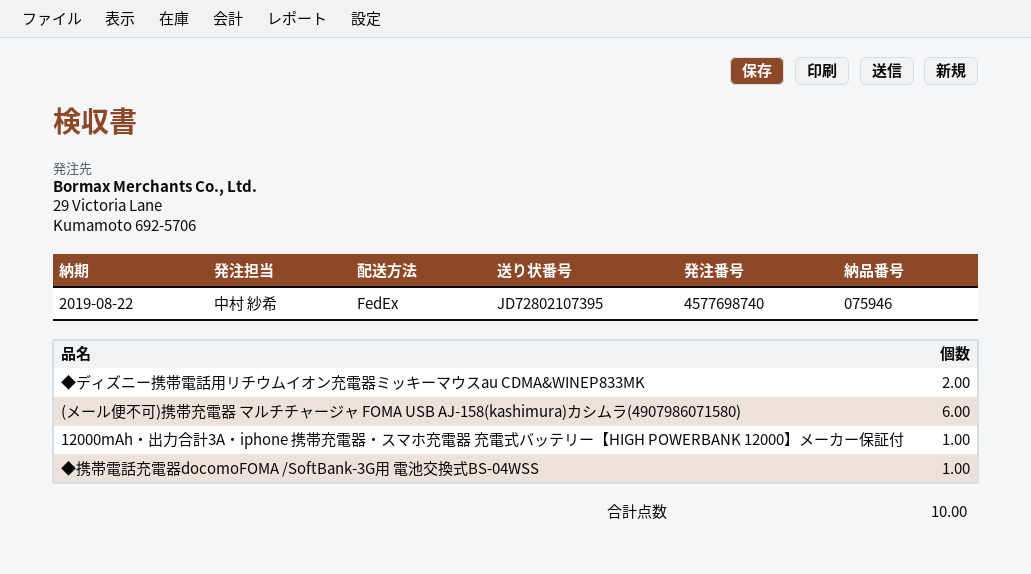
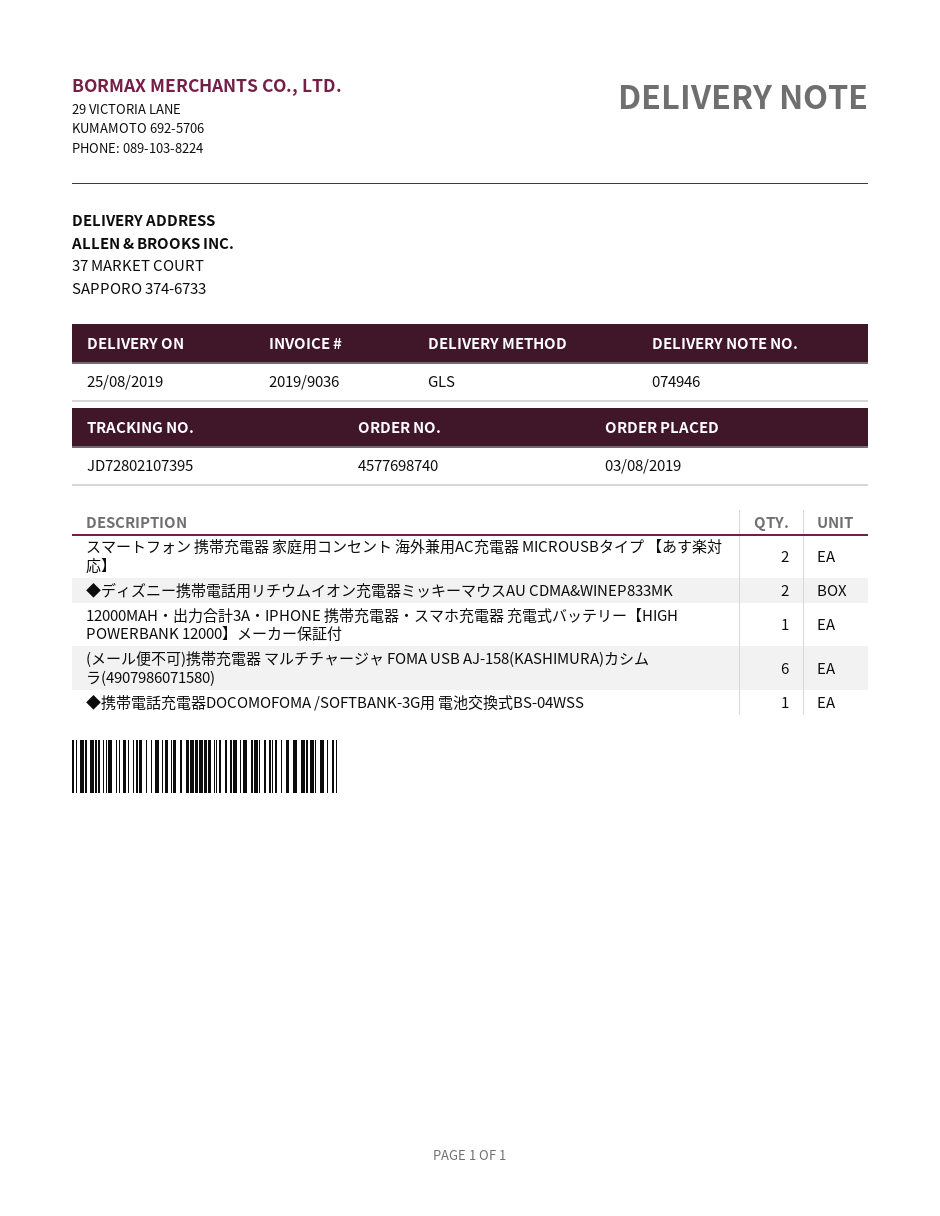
delivery note number: 075946 -> 074946
delivery date: 2019-08-22 -> 2019-08-25
shipping method: FedEx -> GLS
スマートフォン 携帯充電器 家庭用コンセント 海外兼用AC充電器 MICROUSBタイプ 【あす楽対応】: none -> 2

